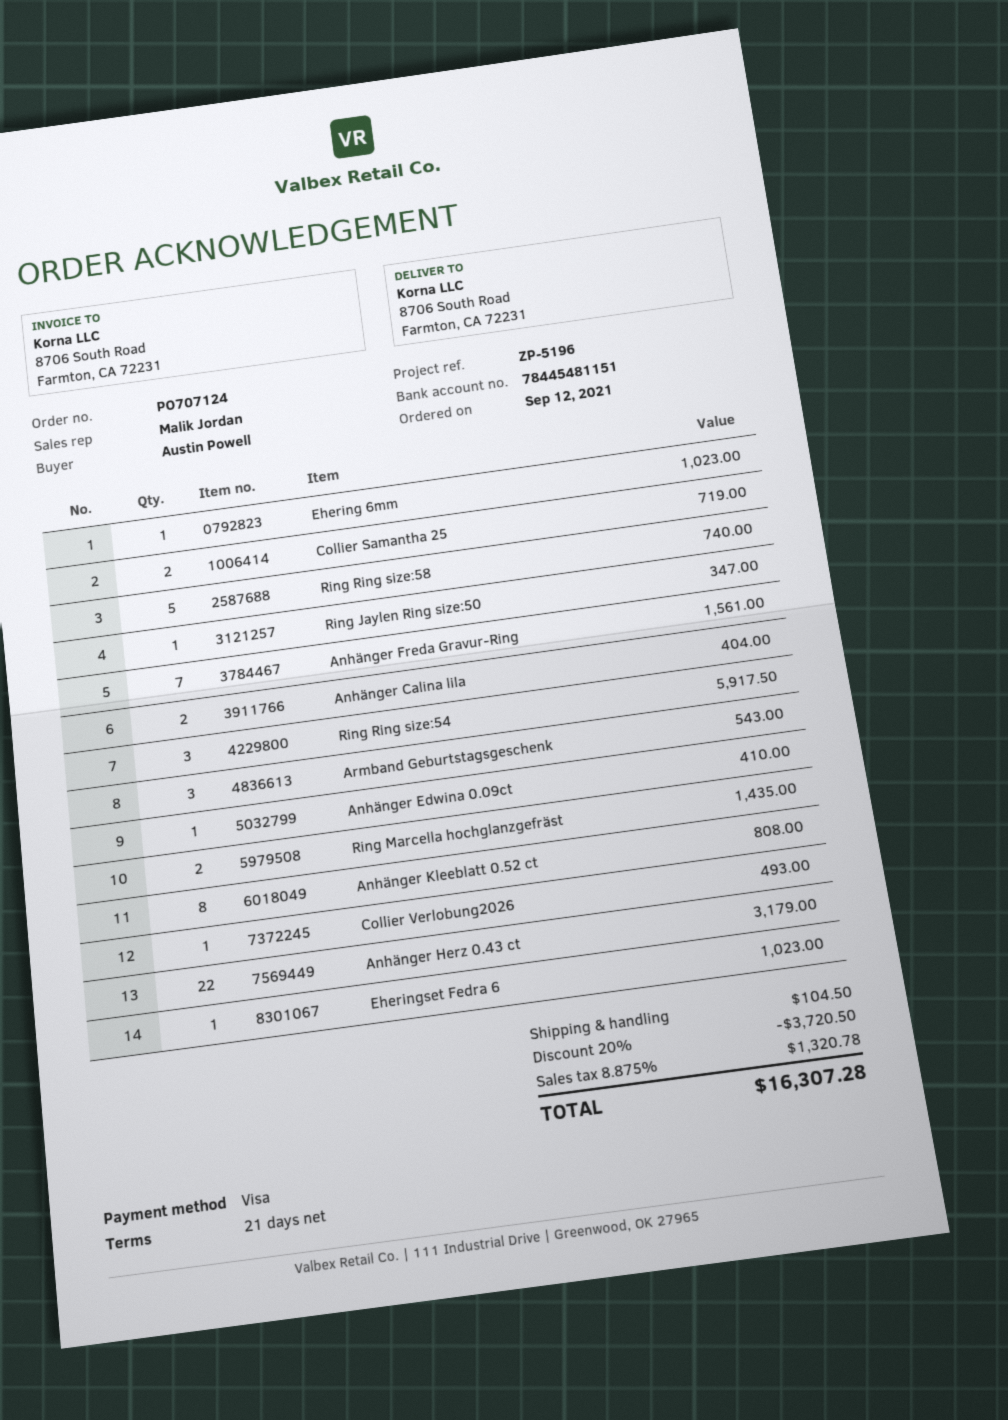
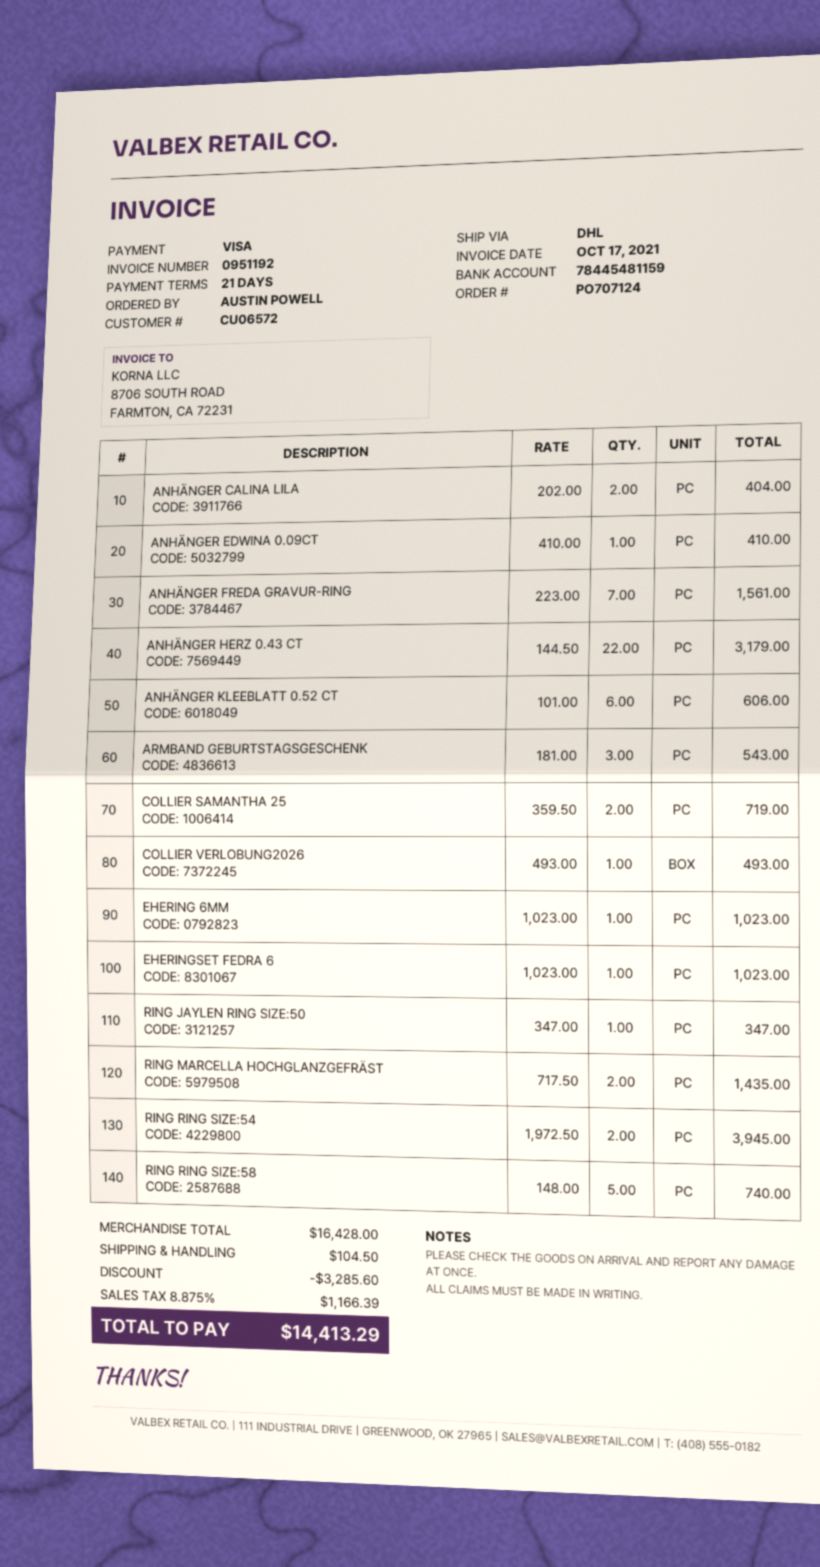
bank account: 78445481151 -> 78445481159
Ring Ring size:54: 3 for 5917.50 -> 2 for 3945.00
Anhänger Kleeblatt 0.52 ct: 8 for 808.00 -> 6 for 606.00
discount: 3720.50 -> 3285.60
tax: 8.875% = 1320.78 -> 8.875% = 1166.39
total: 16307.28 -> 14413.29

